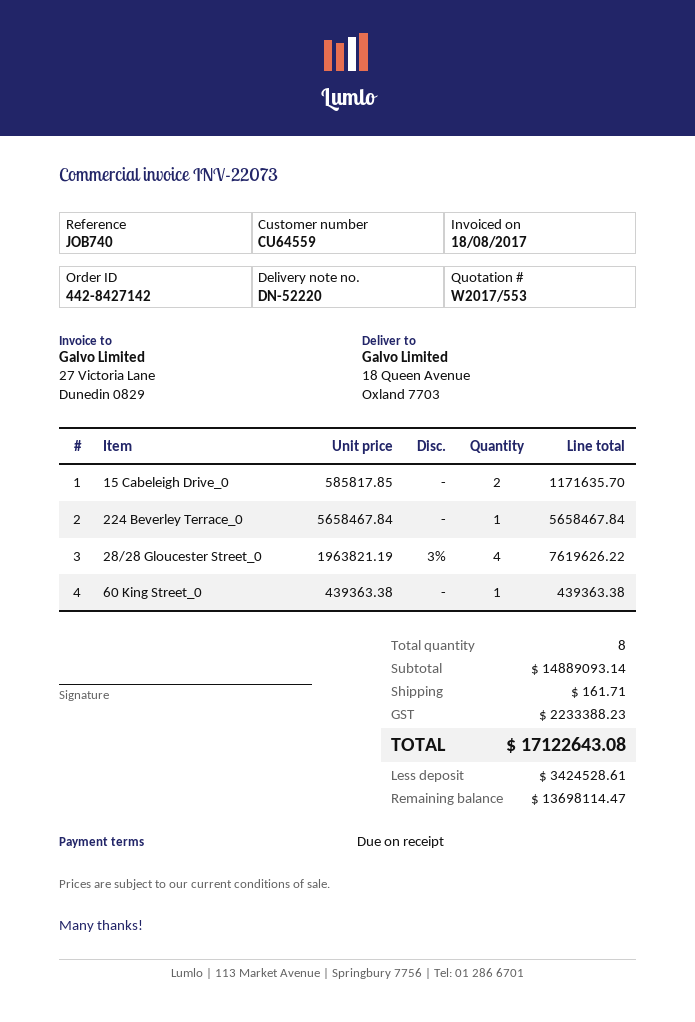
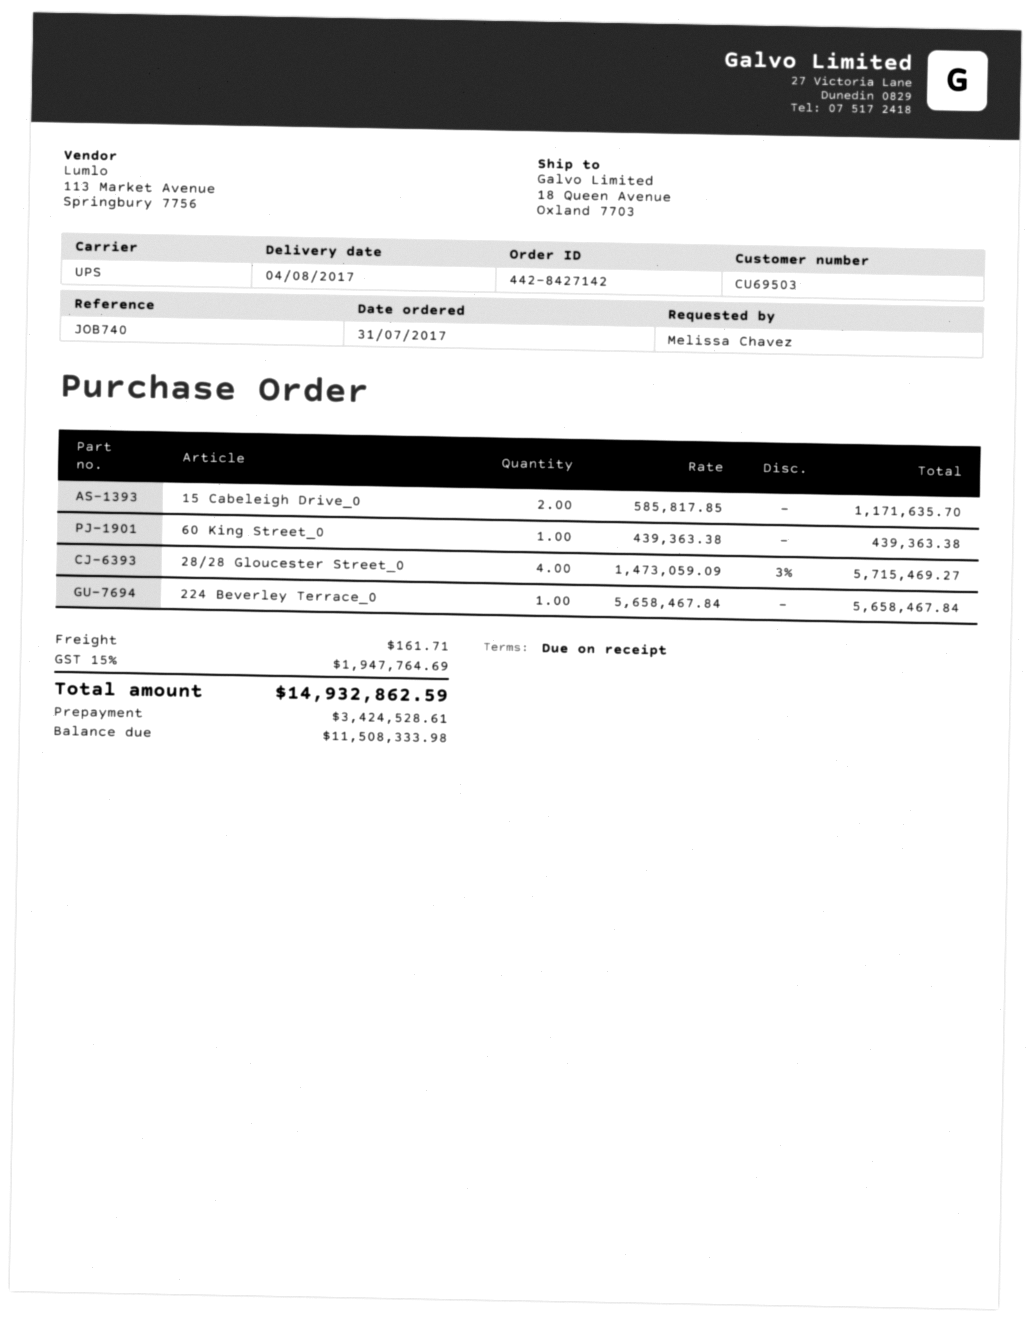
customer number: CU64559 -> CU69503
28/28 Gloucester Street_0: 4 x 1963821.19 - 3% = 7619626.22 -> 4 x 1473059.09 - 3% = 5715469.27
tax: 2233388.23 -> 1947764.69
total: 17122643.08 -> 14932862.59
balance: 13698114.47 -> 11508333.98

